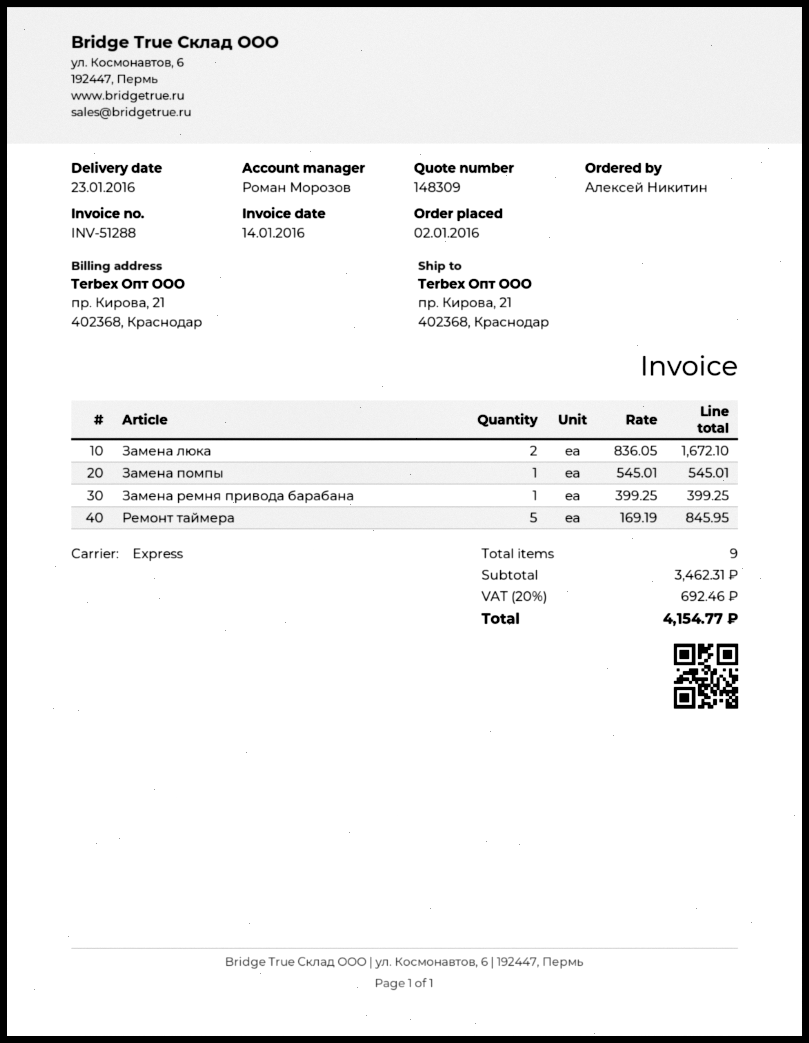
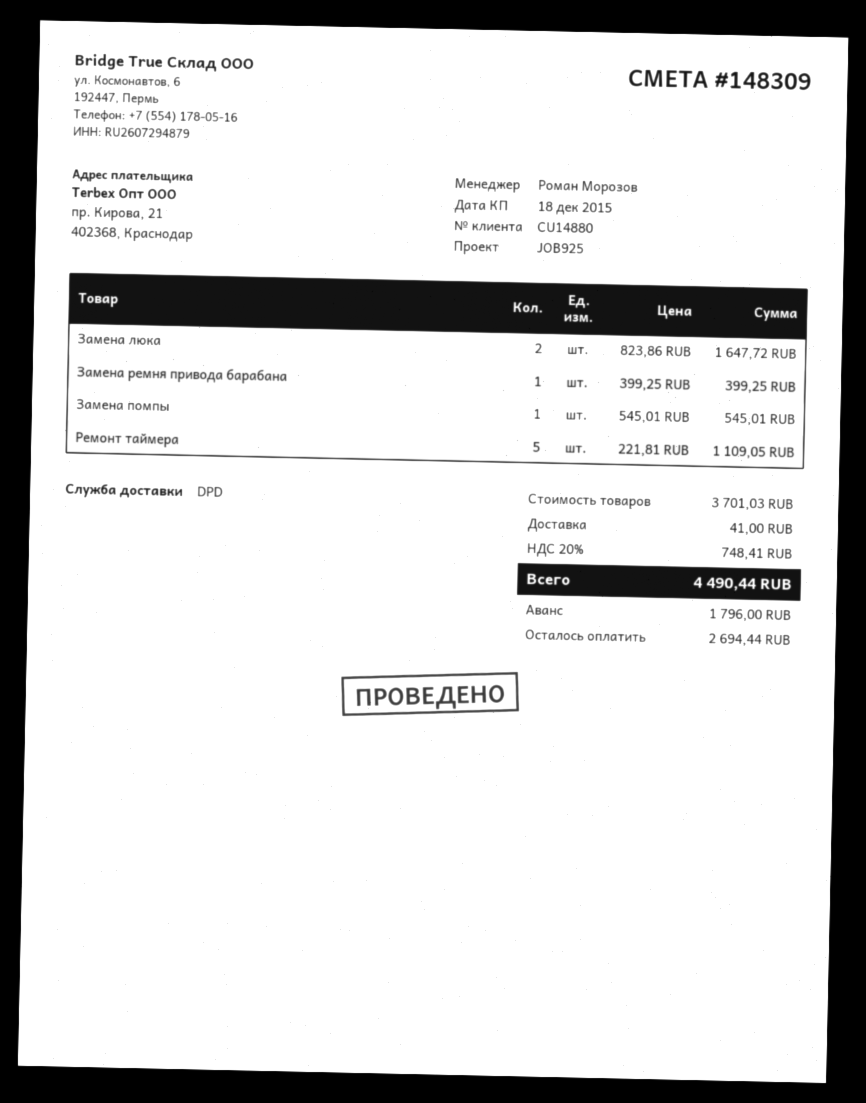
shipping method: express -> DPD
Замена люка: 2 x 836.05 = 1672.10 -> 2 x 823.86 = 1647.72
Ремонт таймера: 5 x 169.19 = 845.95 -> 5 x 221.81 = 1109.05
subtotal: 3462.31 -> 3701.03
shipping: none -> 41.00
tax: 20% = 692.46 -> 20% = 748.41
total: 4154.77 -> 4490.44

